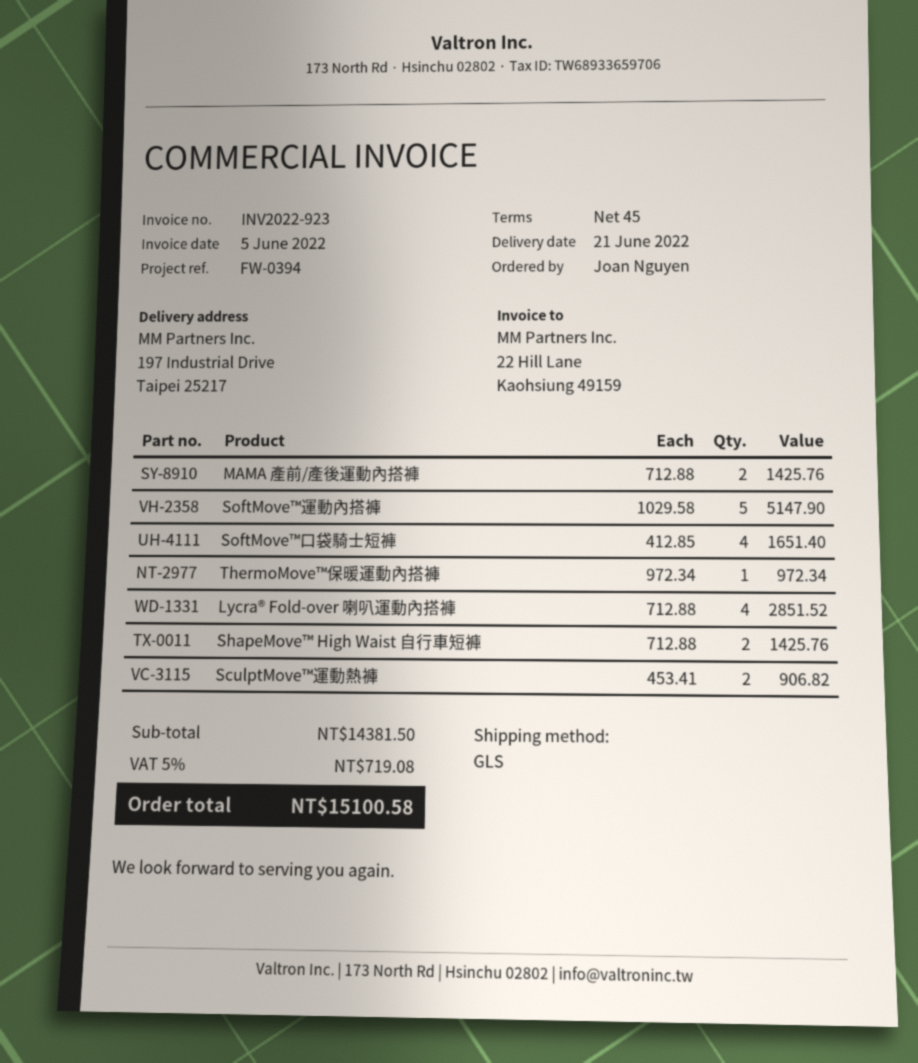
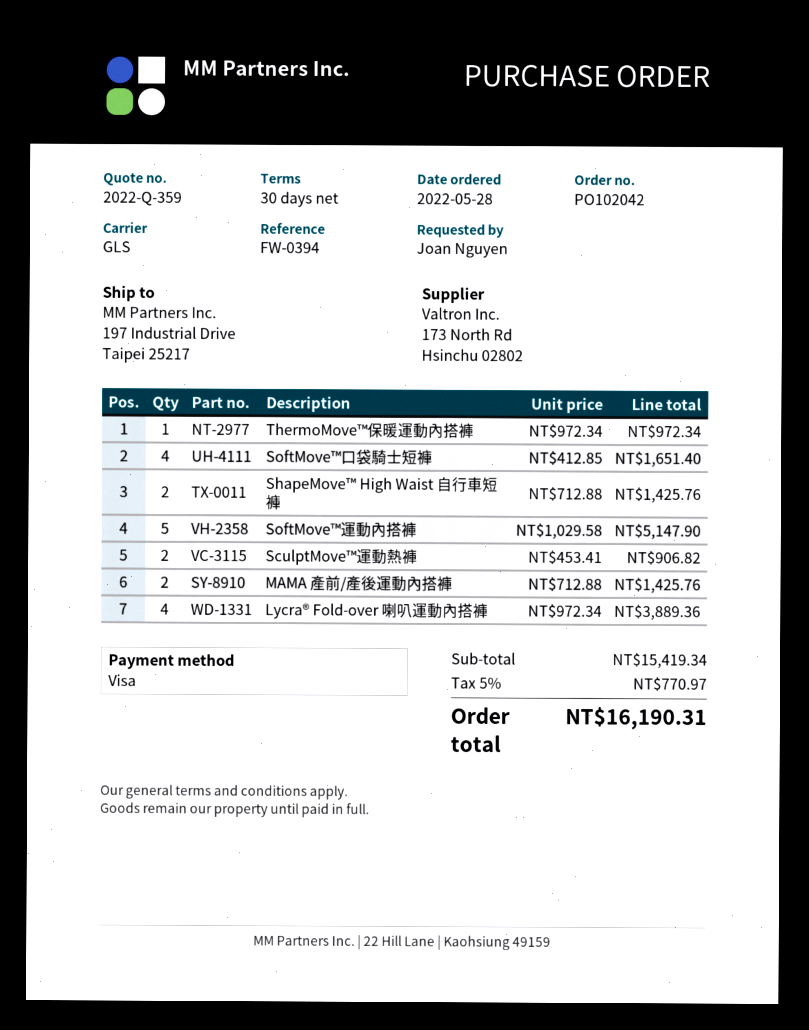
payment terms: 45 days -> 30 days
Lycra® Fold-over 喇叭運動內搭褲: 4 x 712.88 = 2851.52 -> 4 x 972.34 = 3889.36
subtotal: 14381.50 -> 15419.34
tax: 5% = 719.08 -> 5% = 770.97
total: 15100.58 -> 16190.31

